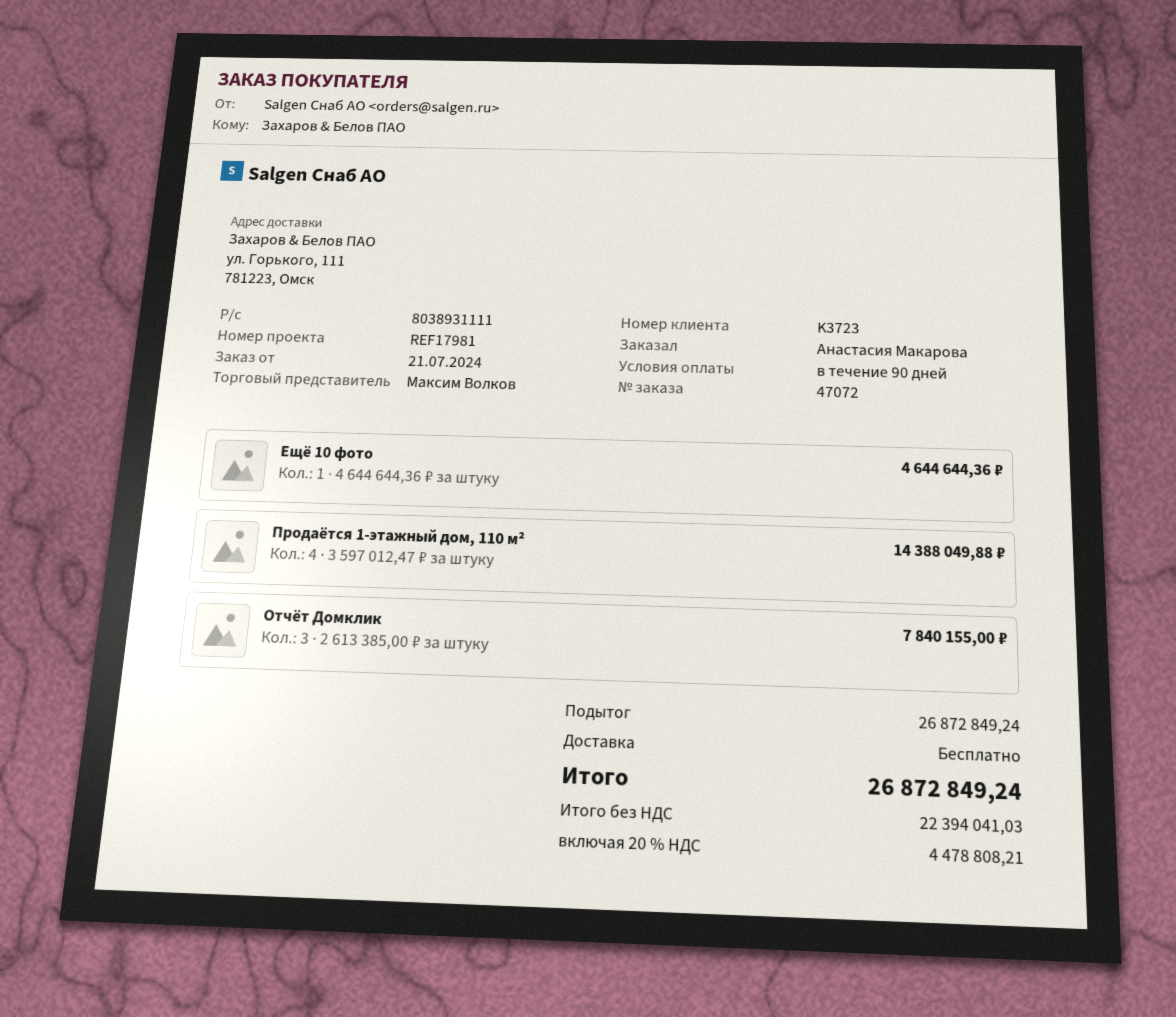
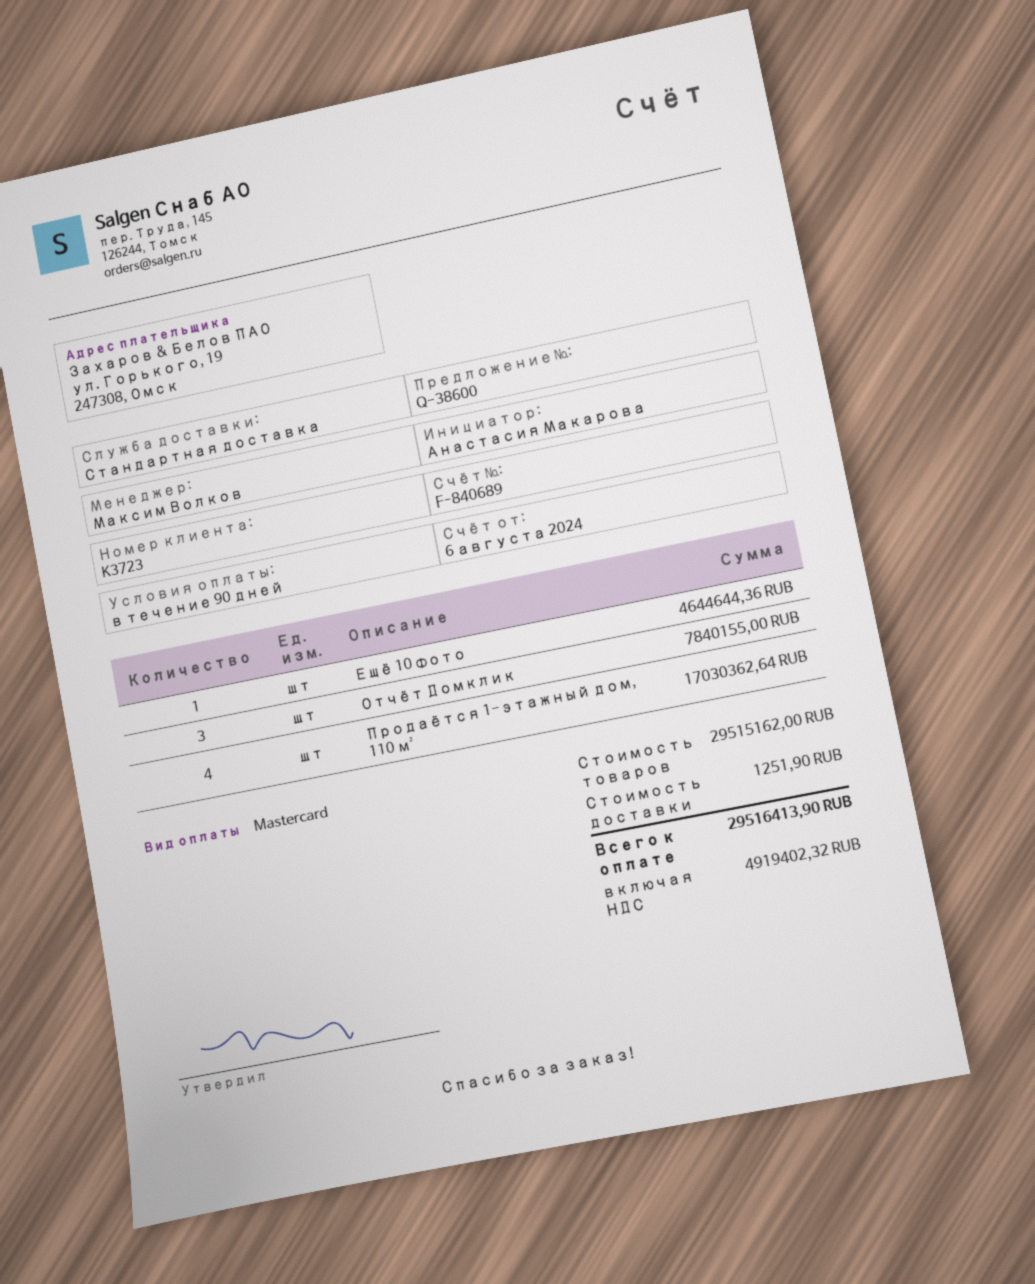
Продаётся 1-этажный дом, 110 м²: 4 for 14388049.88 -> 4 for 17030362.64
subtotal: 26872849.24 -> 29515162.00
shipping: 0.00 -> 1251.90
tax: 4478808.21 -> 4919402.32
total: 26872849.24 -> 29516413.90

